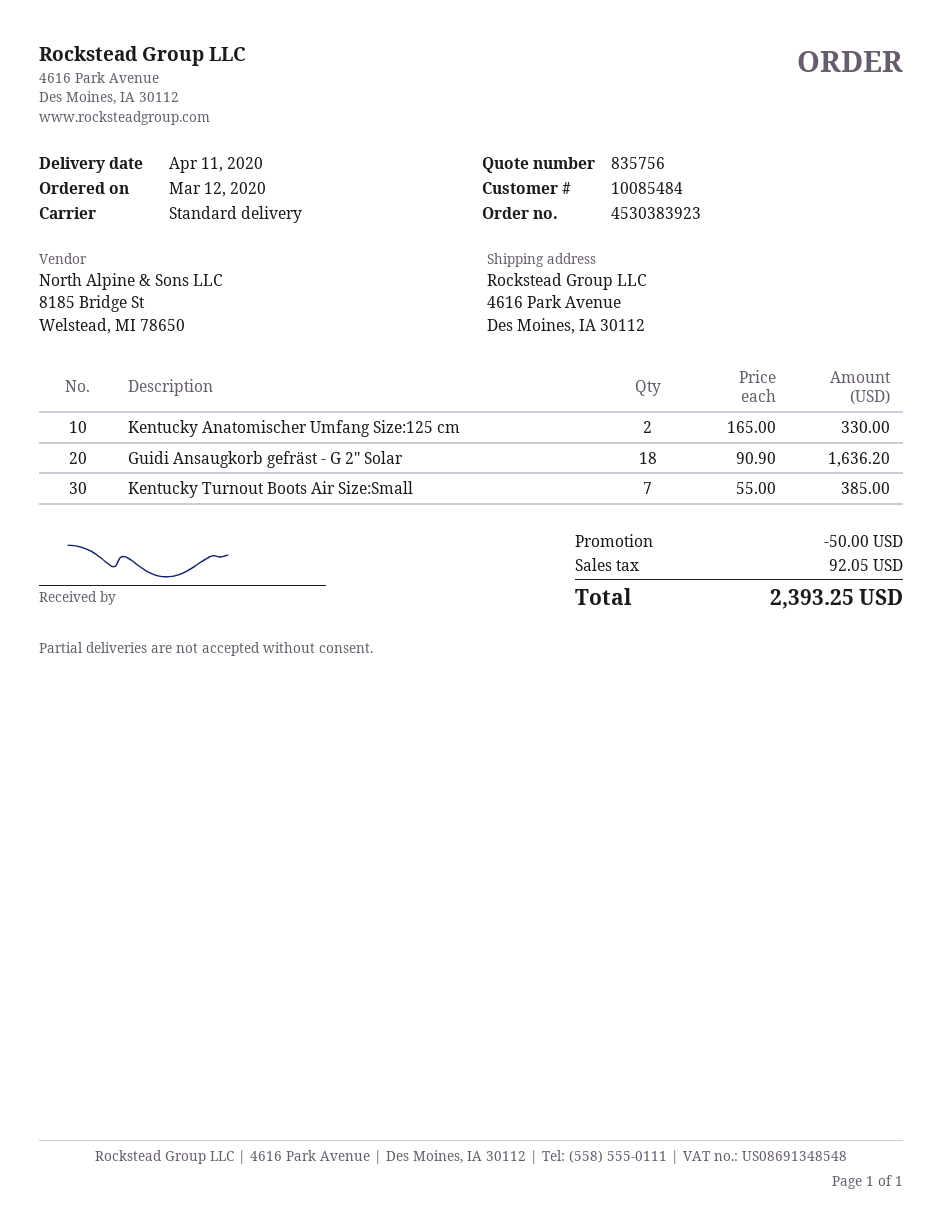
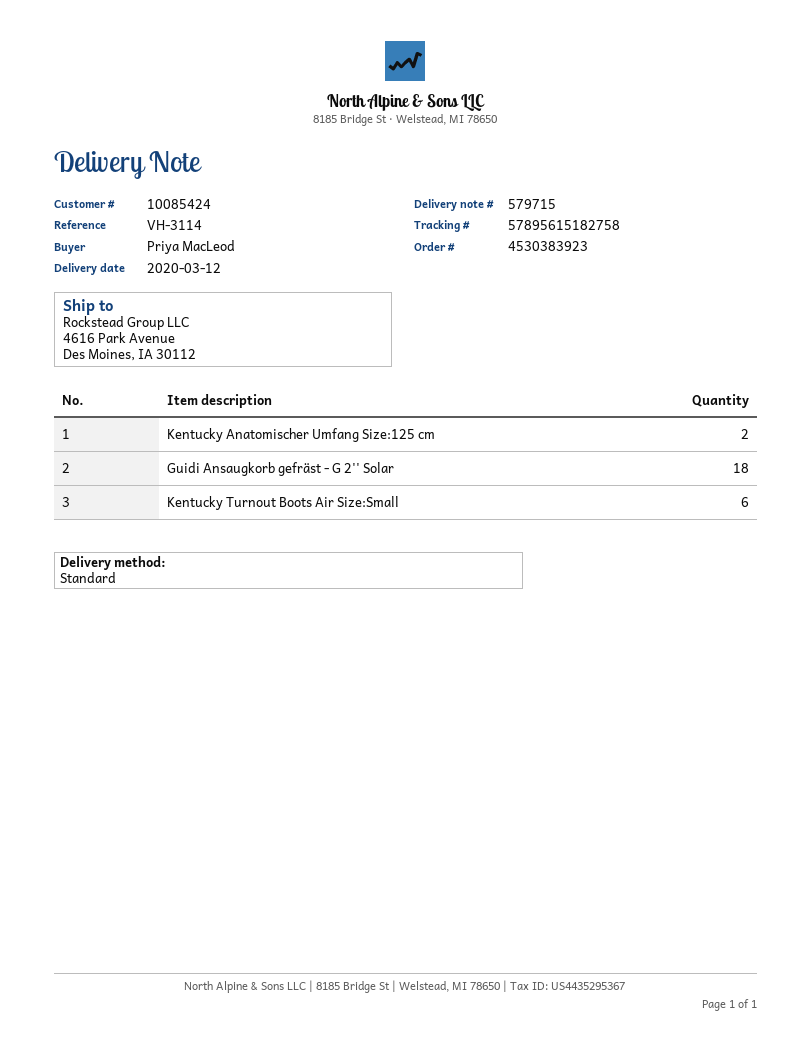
delivery date: 2020-04-11 -> 2020-03-12
customer number: 10085484 -> 10085424
Kentucky Turnout Boots Air Size:Small: 7 -> 6

